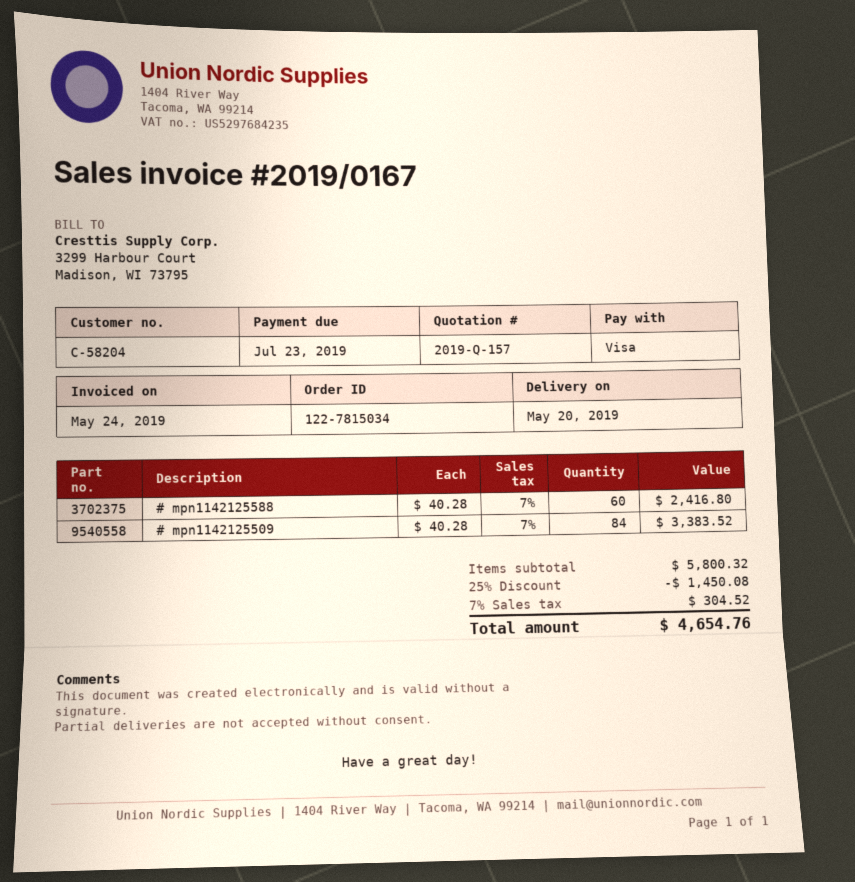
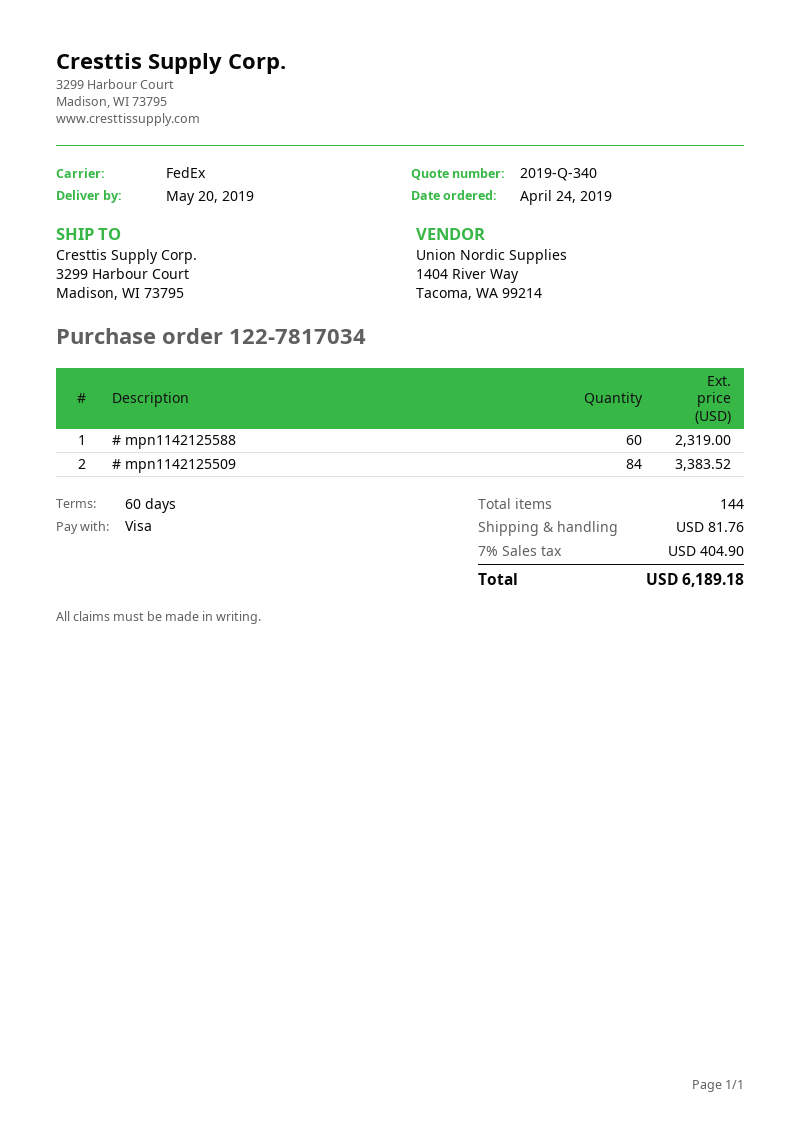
quote number: 2019-Q-157 -> 2019-Q-340
order number: 122-7815034 -> 122-7817034
# mpn1142125588: 60 for 2416.80 -> 60 for 2319.00
discount: 25% = 1450.08 -> none
shipping: none -> 81.76
tax: 7% = 304.52 -> 7% = 404.90
total: 4654.76 -> 6189.18

